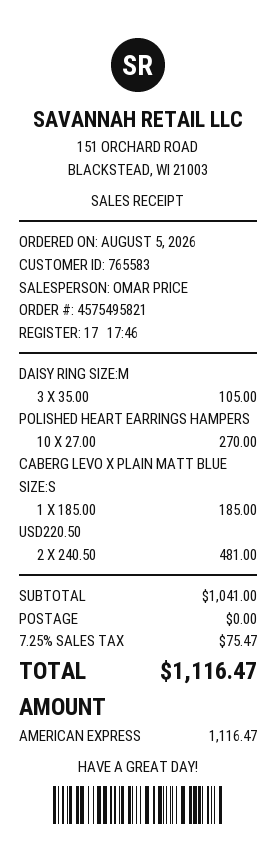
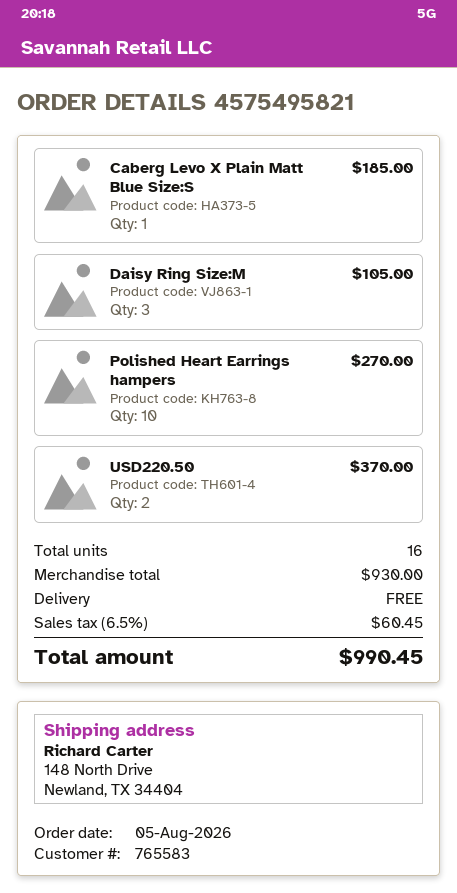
USD220.50: 2 for 481.00 -> 2 for 370.00
subtotal: 1041.00 -> 930.00
tax: 7.25% = 75.47 -> 6.5% = 60.45
total: 1116.47 -> 990.45

